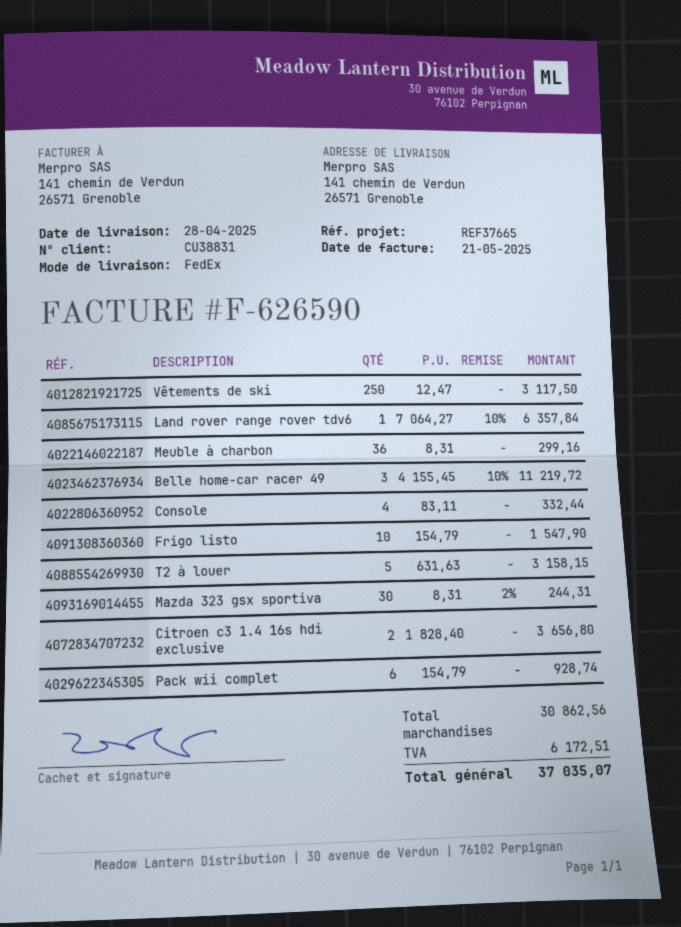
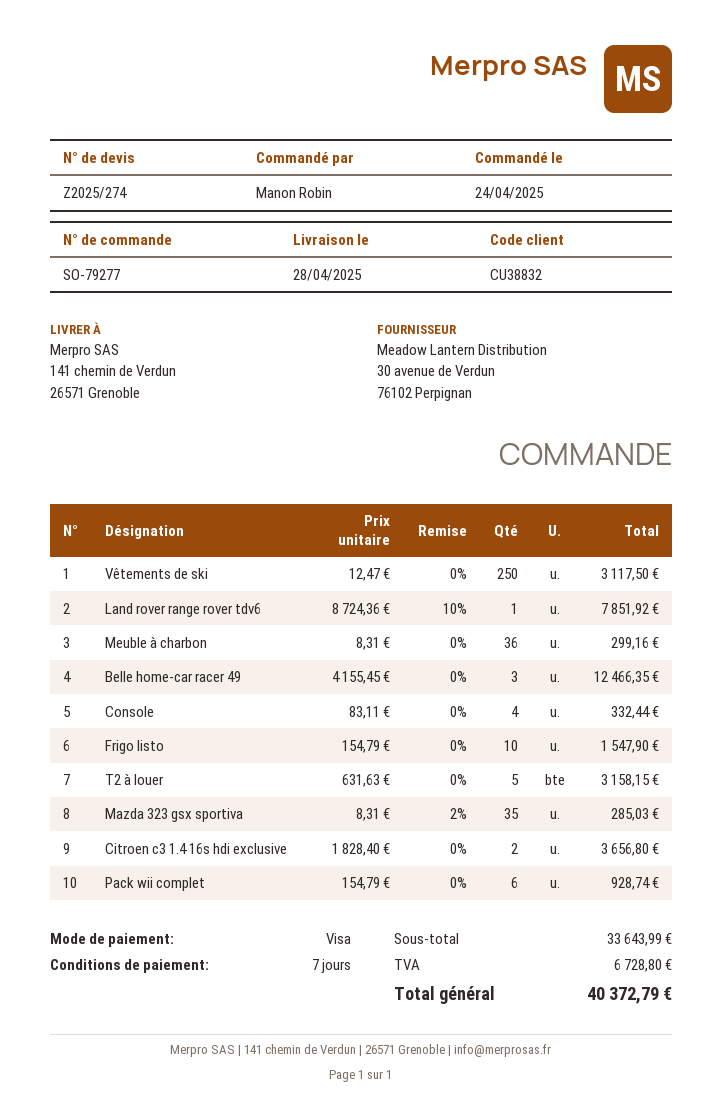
customer number: CU38831 -> CU38832
Land rover range rover tdv6: 1 x 7064.27 - 10% = 6357.84 -> 1 x 8724.36 - 10% = 7851.92
Belle home-car racer 49: 3 x 4155.45 - 10% = 11219.72 -> 3 x 4155.45 = 12466.35
Mazda 323 gsx sportiva: 30 x 8.31 - 2% = 244.31 -> 35 x 8.31 - 2% = 285.03
subtotal: 30862.56 -> 33643.99
tax: 6172.51 -> 6728.80
total: 37035.07 -> 40372.79

